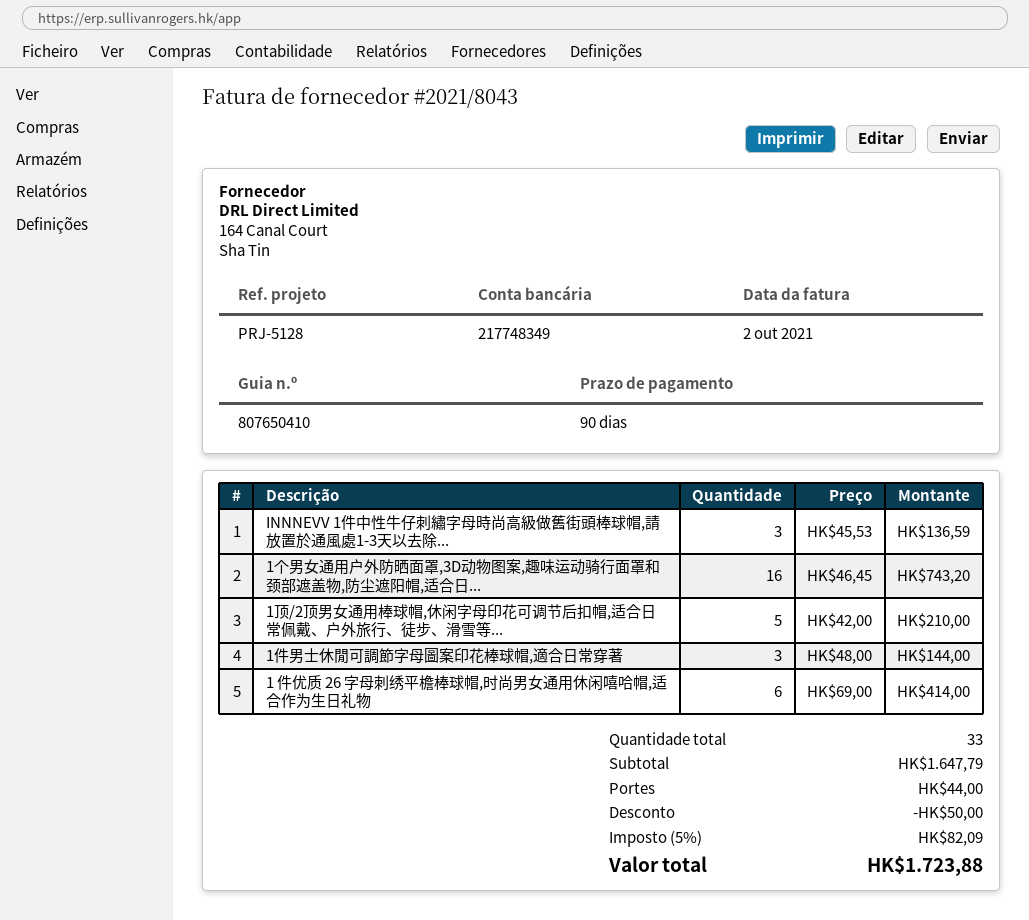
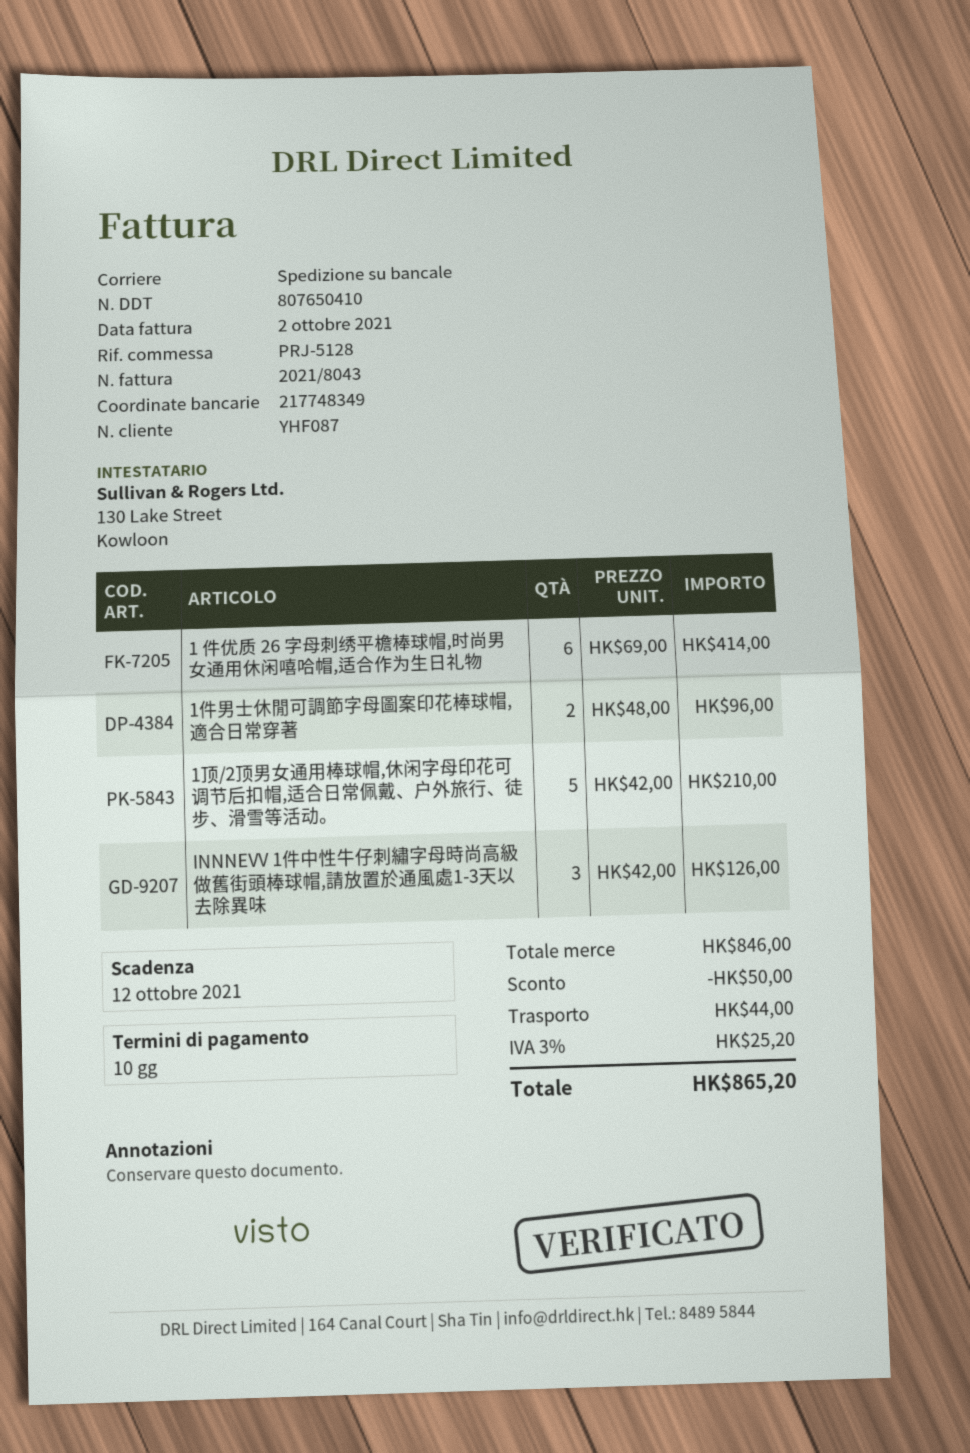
payment terms: 90 days -> 10 days
INNNEVV 1件中性牛仔刺繡字母時尚高級做舊街頭棒球帽,請放置於通風處1-3天以去除...: 3 x 45.53 = 136.59 -> 3 x 42.00 = 126.00
1个男女通用户外防晒面罩,3D动物图案,趣味运动骑行面罩和颈部遮盖物,防尘遮阳帽,适合日...: 16 x 46.45 = 743.20 -> none
1件男士休閒可調節字母圖案印花棒球帽,適合日常穿著: 3 x 48.00 = 144.00 -> 2 x 48.00 = 96.00
subtotal: 1647.79 -> 846.00
tax: 5% = 82.09 -> 3% = 25.20
total: 1723.88 -> 865.20

